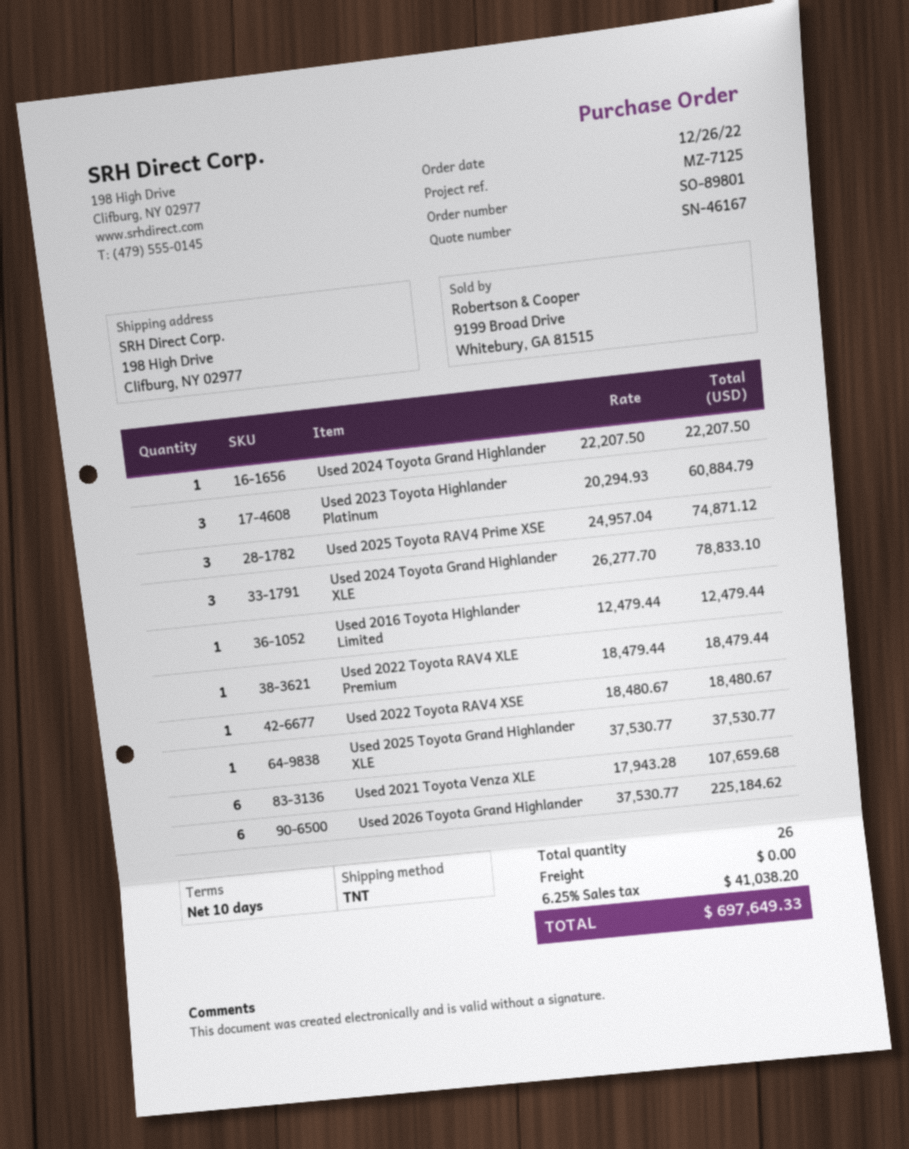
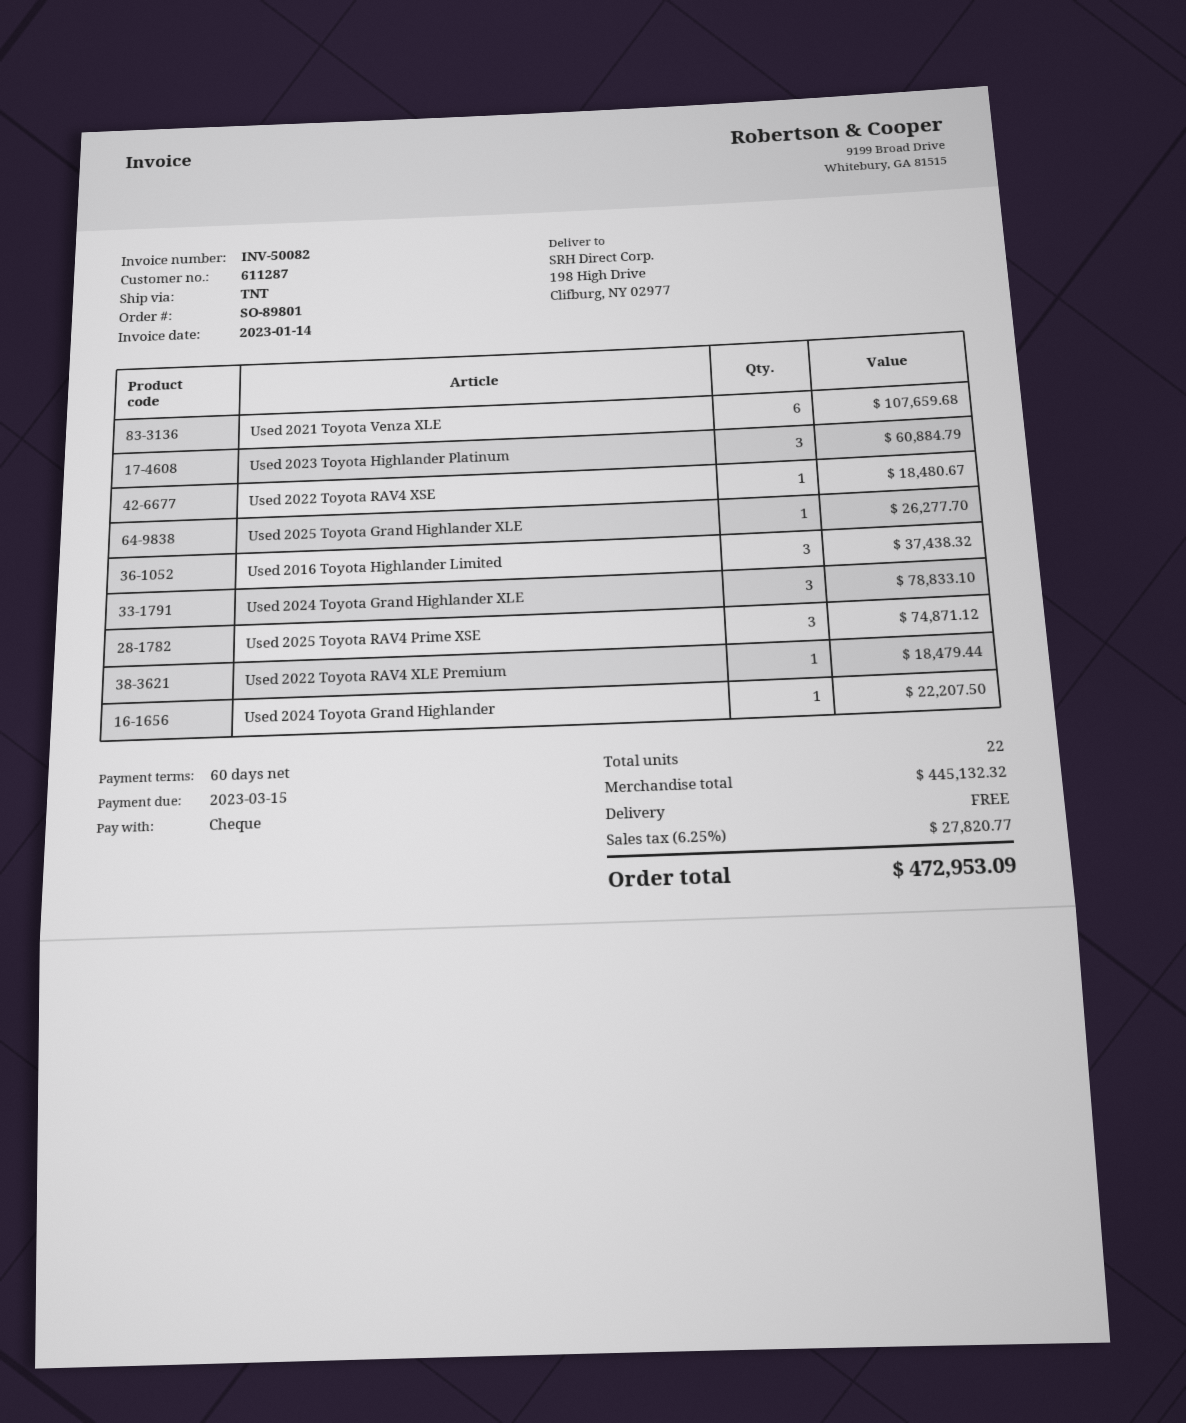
payment terms: 10 days -> 60 days
Used 2016 Toyota Highlander Limited: 1 for 12479.44 -> 3 for 37438.32
Used 2025 Toyota Grand Highlander XLE: 1 for 37530.77 -> 1 for 26277.70
Used 2026 Toyota Grand Highlander: 6 for 225184.62 -> none
total quantity: 26 -> 22
tax: 6.25% = 41038.20 -> 6.25% = 27820.77
total: 697649.33 -> 472953.09

